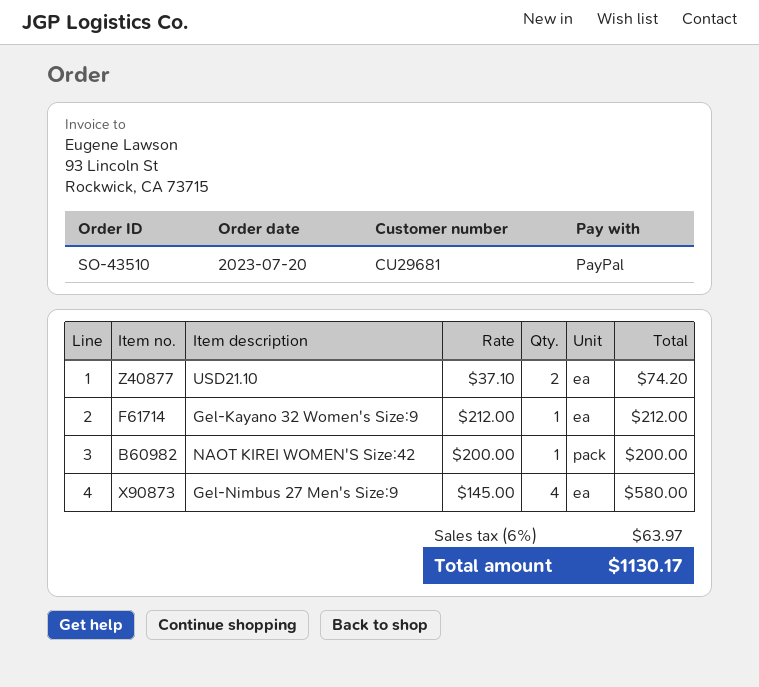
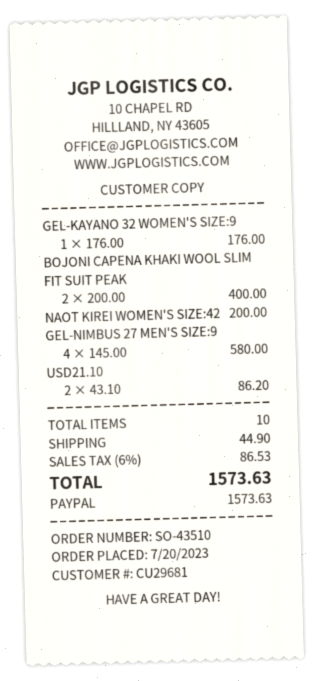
USD21.10: 2 x 37.10 = 74.20 -> 2 x 43.10 = 86.20
Gel-Kayano 32 Women's Size:9: 1 x 212.00 = 212.00 -> 1 x 176.00 = 176.00
BOJONI CAPENA KHAKI WOOL SLIM FIT SUIT PEAK: none -> 2 x 200.00 = 400.00
shipping: none -> 44.90
tax: 6% = 63.97 -> 6% = 86.53
total: 1130.17 -> 1573.63

